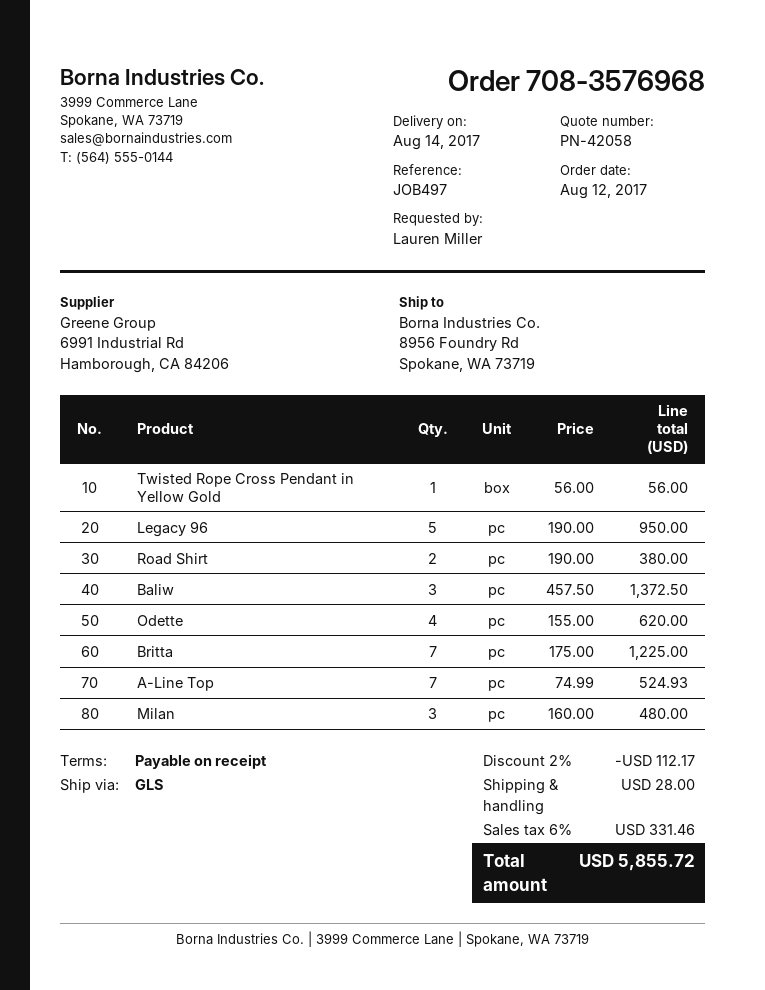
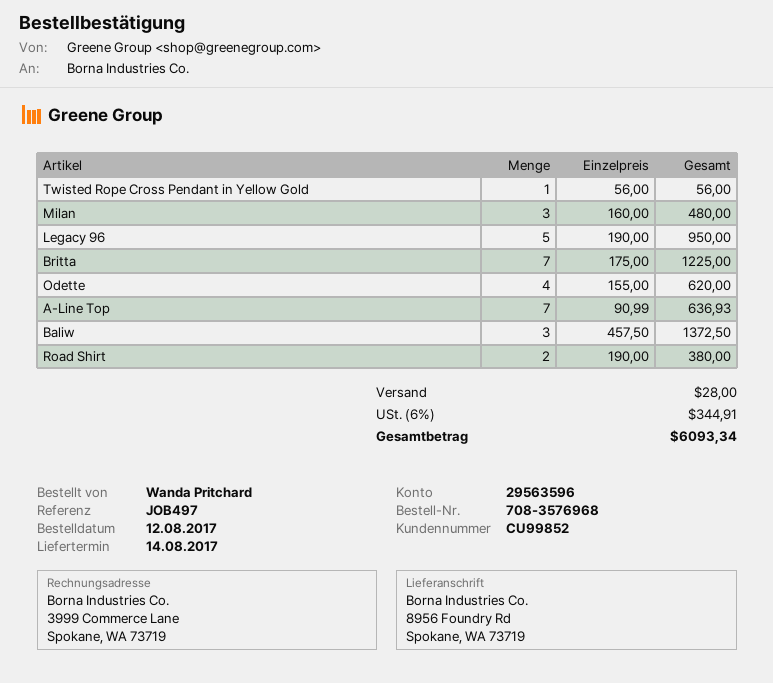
ordered by: Lauren Miller -> Wanda Pritchard
A-Line Top: 7 x 74.99 = 524.93 -> 7 x 90.99 = 636.93
discount: 2% = 112.17 -> none
tax: 6% = 331.46 -> 6% = 344.91
total: 5855.72 -> 6093.34

